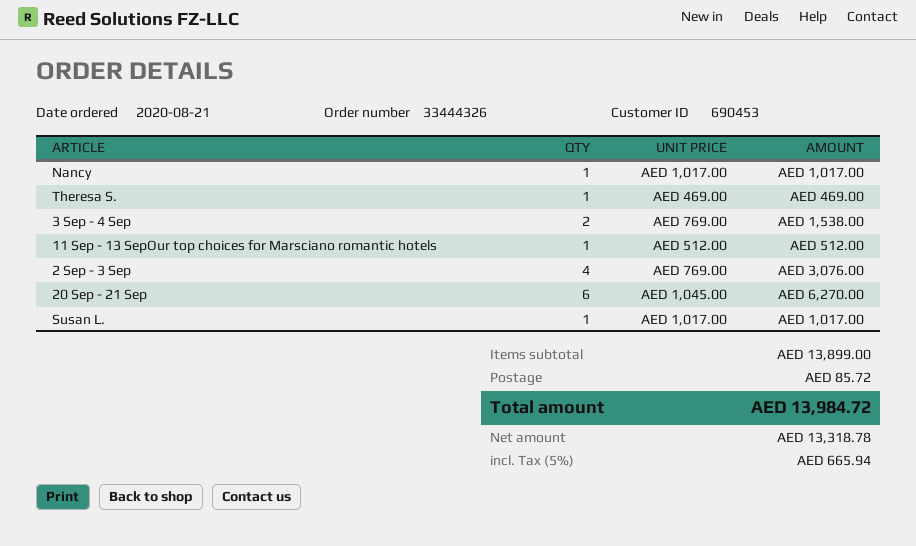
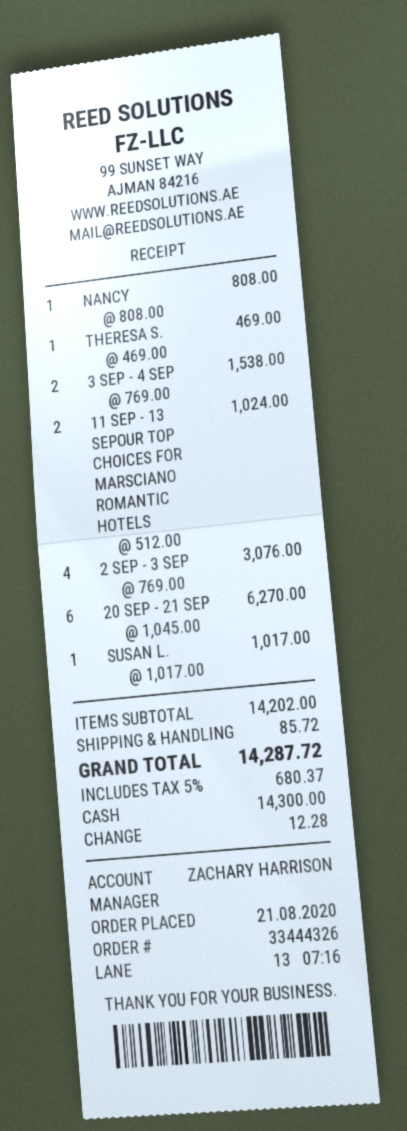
Nancy: 1 x 1017.00 = 1017.00 -> 1 x 808.00 = 808.00
11 Sep - 13 SepOur top choices for Marsciano romantic hotels: 1 x 512.00 = 512.00 -> 2 x 512.00 = 1024.00
subtotal: 13899.00 -> 14202.00
tax: 5% = 665.94 -> 5% = 680.37
total: 13984.72 -> 14287.72

